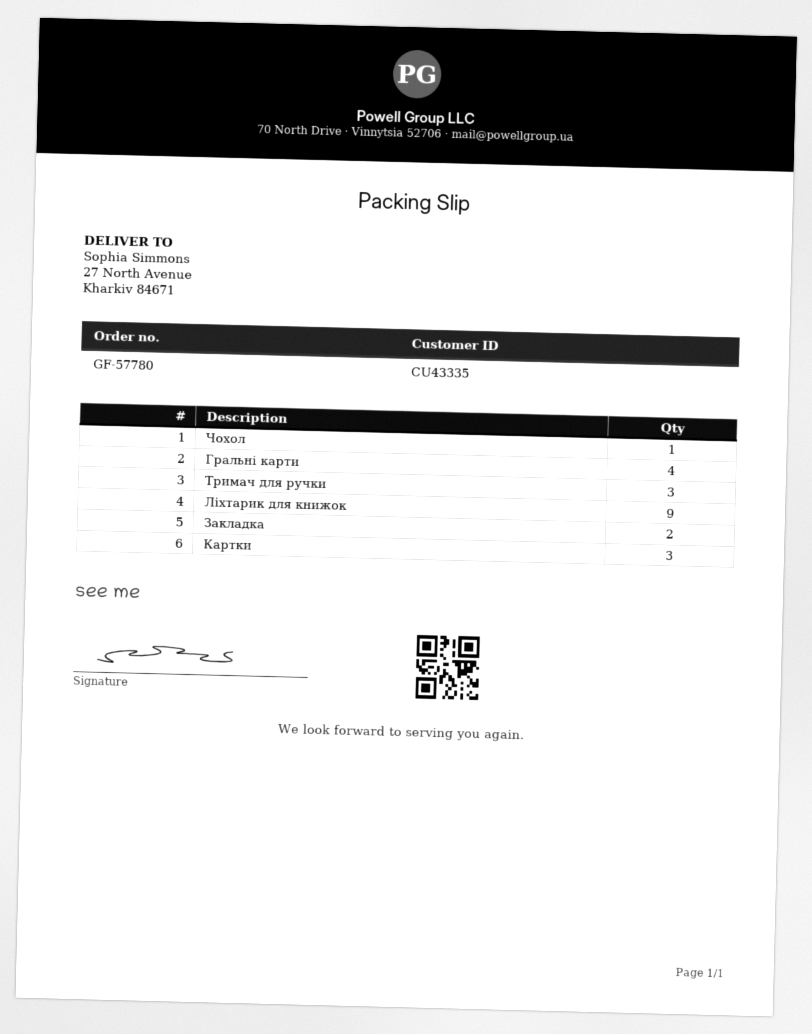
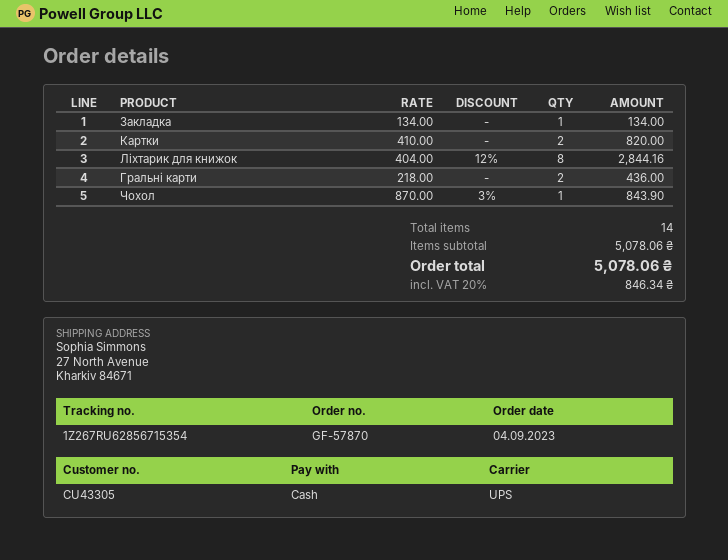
order number: GF-57780 -> GF-57870
customer number: CU43335 -> CU43305
Гральні карти: 4 -> 2
Тримач для ручки: 3 -> none
Ліхтарик для книжок: 9 -> 8
Закладка: 2 -> 1
Картки: 3 -> 2

